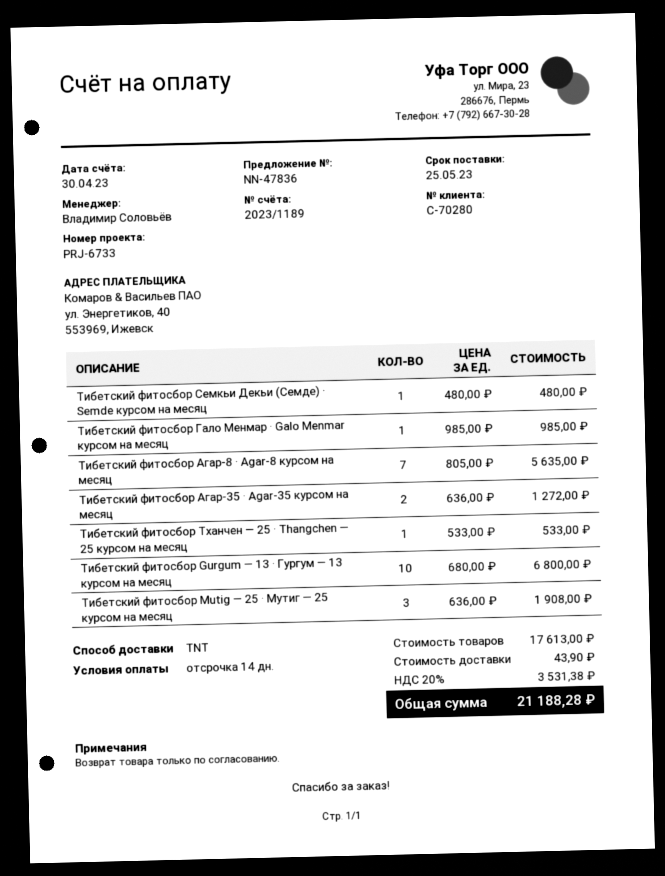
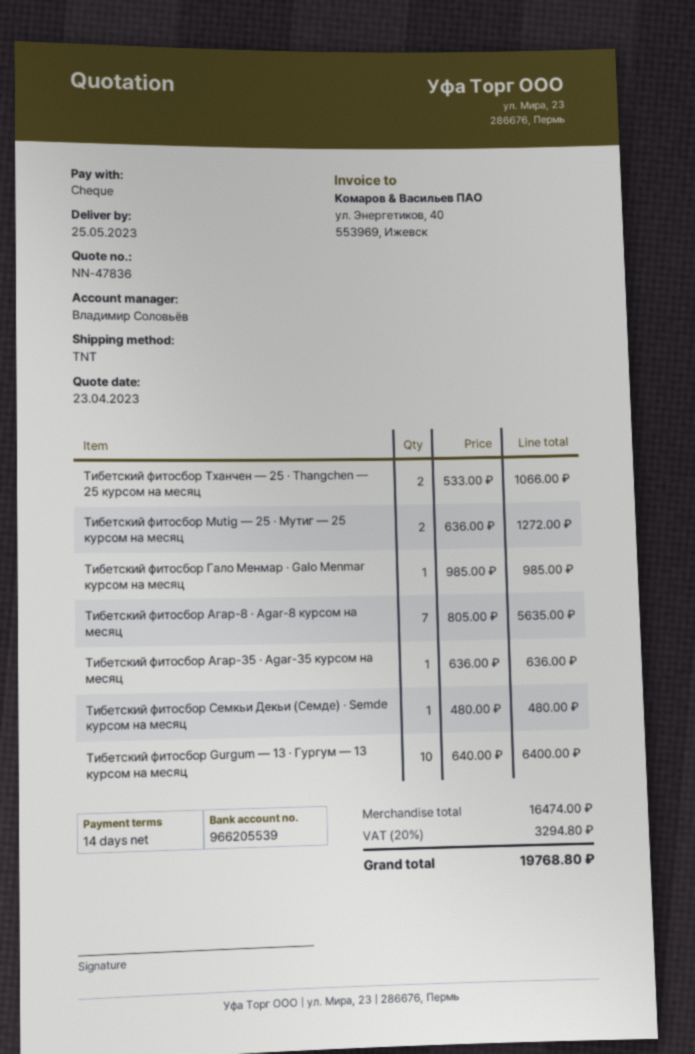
Тибетский фитосбор Агар-35 · Agar-35 курсом на месяц: 2 x 636.00 = 1272.00 -> 1 x 636.00 = 636.00
Тибетский фитосбор Тханчен — 25 · Thangchen — 25 курсом на месяц: 1 x 533.00 = 533.00 -> 2 x 533.00 = 1066.00
Тибетский фитосбор Gurgum — 13 · Гургум — 13 курсом на месяц: 10 x 680.00 = 6800.00 -> 10 x 640.00 = 6400.00
Тибетский фитосбор Mutig — 25 · Мутиг — 25 курсом на месяц: 3 x 636.00 = 1908.00 -> 2 x 636.00 = 1272.00
subtotal: 17613.00 -> 16474.00
shipping: 43.90 -> none
tax: 20% = 3531.38 -> 20% = 3294.80
total: 21188.28 -> 19768.80

